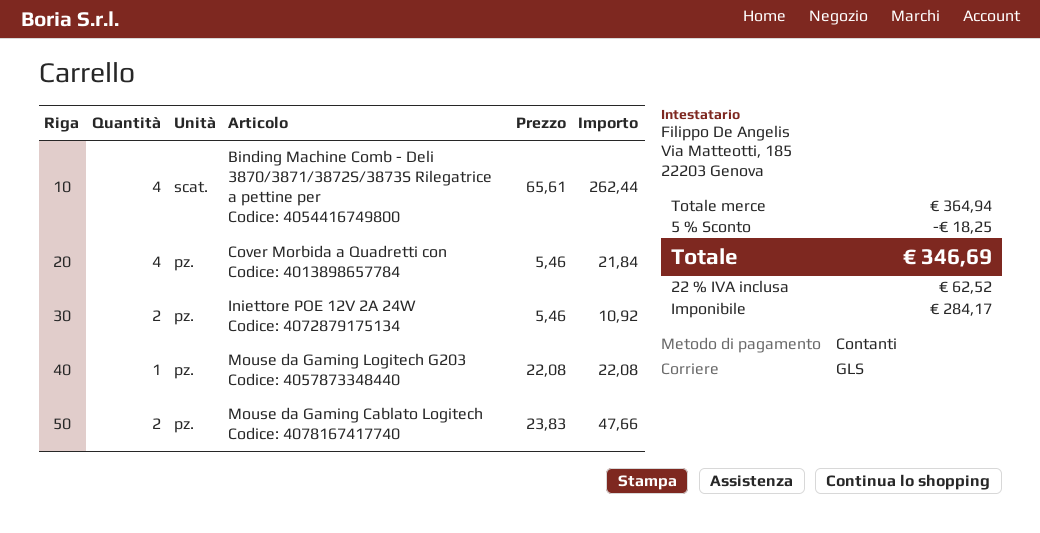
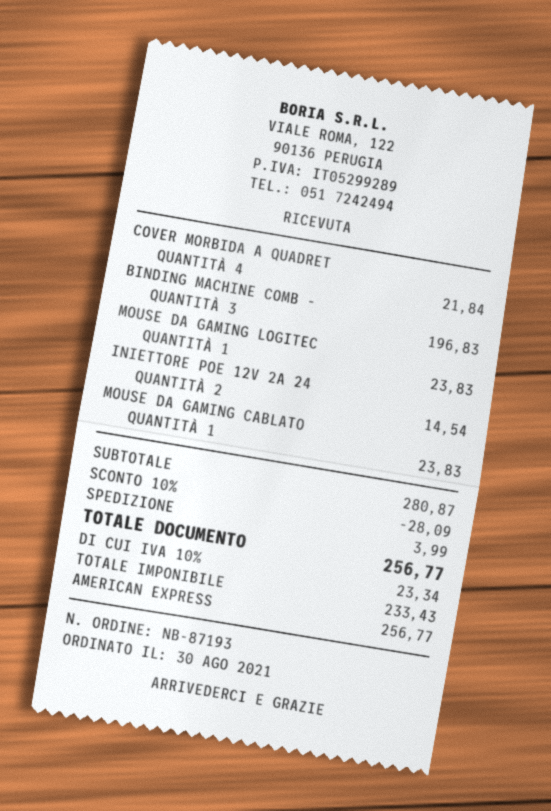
payment method: cash -> American Express
Binding Machine Comb - Deli 3870/3871/3872S/3873S Rilegatrice a pettine per: 4 for 262.44 -> 3 for 196.83
Iniettore POE 12V 2A 24W: 2 for 10.92 -> 2 for 14.54
Mouse da Gaming Logitech G203: 1 for 22.08 -> 1 for 23.83
Mouse da Gaming Cablato Logitech: 2 for 47.66 -> 1 for 23.83
subtotal: 364.94 -> 280.87
discount: 5% = 18.25 -> 10% = 28.09
shipping: none -> 3.99
net: 284.17 -> 233.43
tax: 22% = 62.52 -> 10% = 23.34
total: 346.69 -> 256.77

